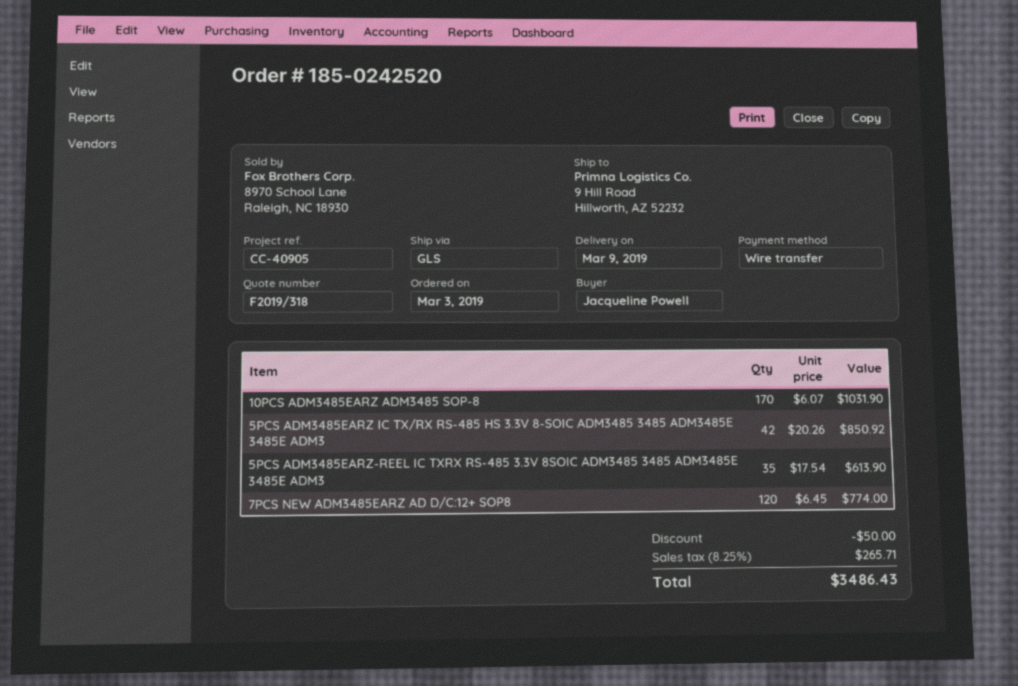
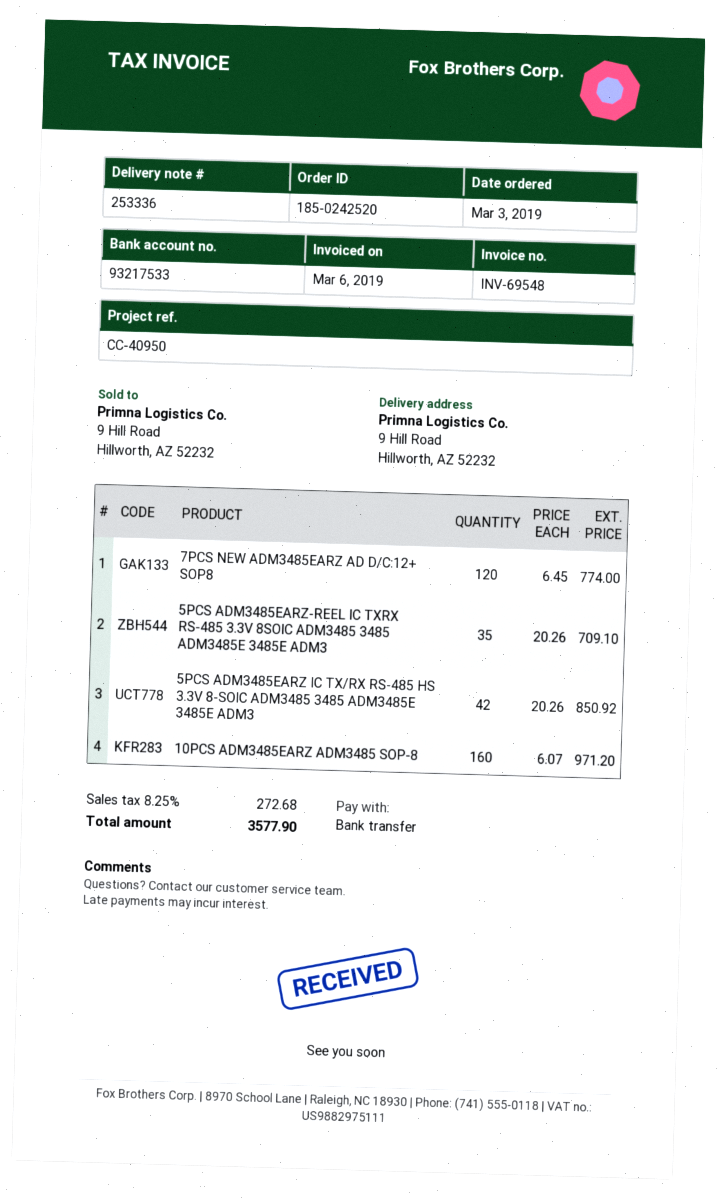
reference: CC-40905 -> CC-40950
10PCS ADM3485EARZ ADM3485 SOP-8: 170 x 6.07 = 1031.90 -> 160 x 6.07 = 971.20
5PCS ADM3485EARZ-REEL IC TXRX RS-485 3.3V 8SOIC ADM3485 3485 ADM3485E 3485E ADM3: 35 x 17.54 = 613.90 -> 35 x 20.26 = 709.10
discount: 50.00 -> none
tax: 8.25% = 265.71 -> 8.25% = 272.68
total: 3486.43 -> 3577.90

